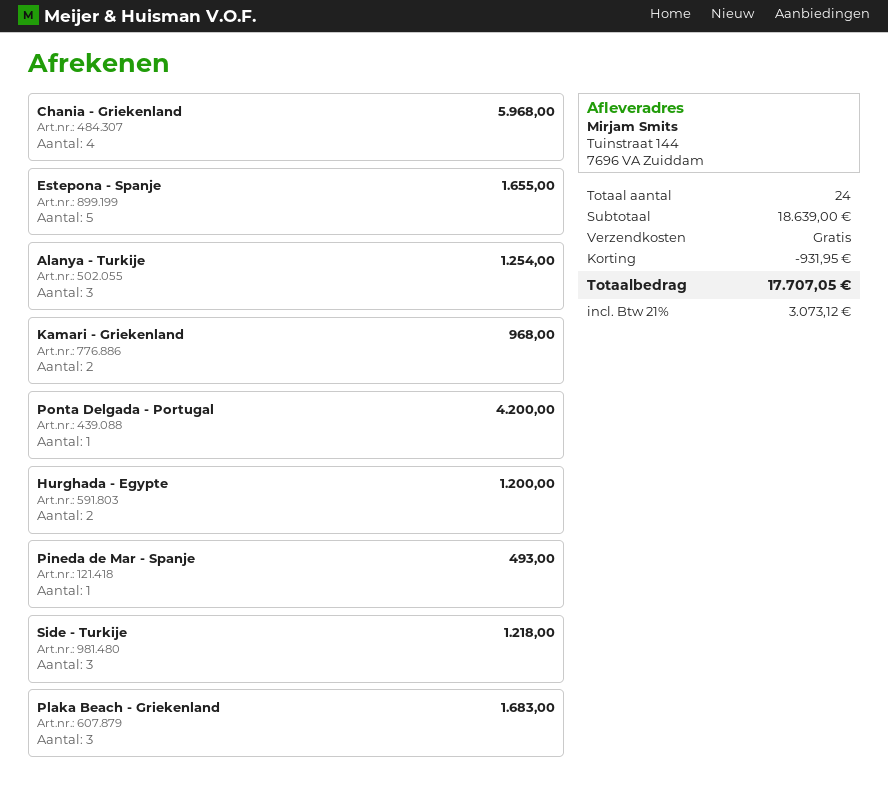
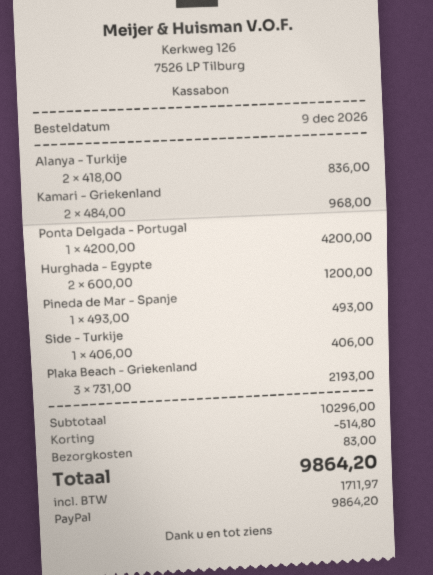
Chania - Griekenland: 4 for 5968.00 -> none
Estepona - Spanje: 5 for 1655.00 -> none
Alanya - Turkije: 3 for 1254.00 -> 2 for 836.00
Side - Turkije: 3 for 1218.00 -> 1 for 406.00
Plaka Beach - Griekenland: 3 for 1683.00 -> 3 for 2193.00
subtotal: 18639.00 -> 10296.00
discount: 931.95 -> 514.80
shipping: 0.00 -> 83.00
tax: 3073.12 -> 1711.97
total: 17707.05 -> 9864.20

